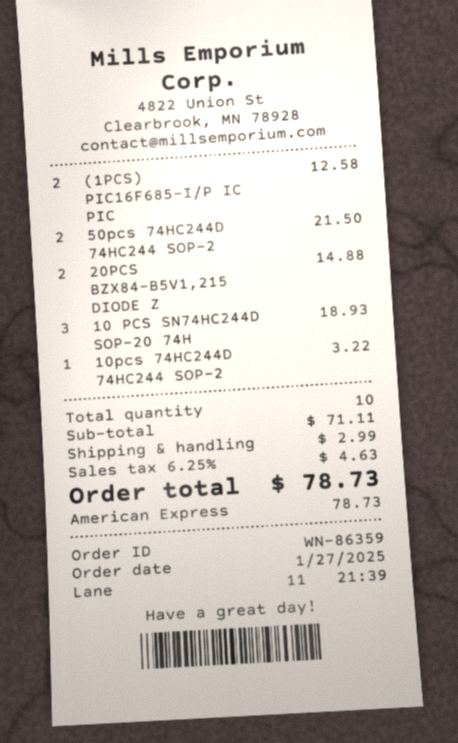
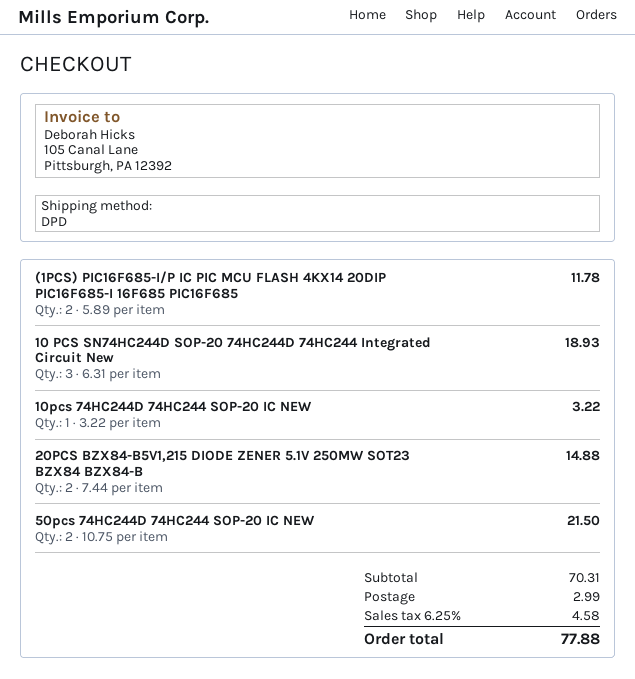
(1PCS) PIC16F685-I/P IC PIC: 2 for 12.58 -> 2 for 11.78
subtotal: 71.11 -> 70.31
tax: 6.25% = 4.63 -> 6.25% = 4.58
total: 78.73 -> 77.88

